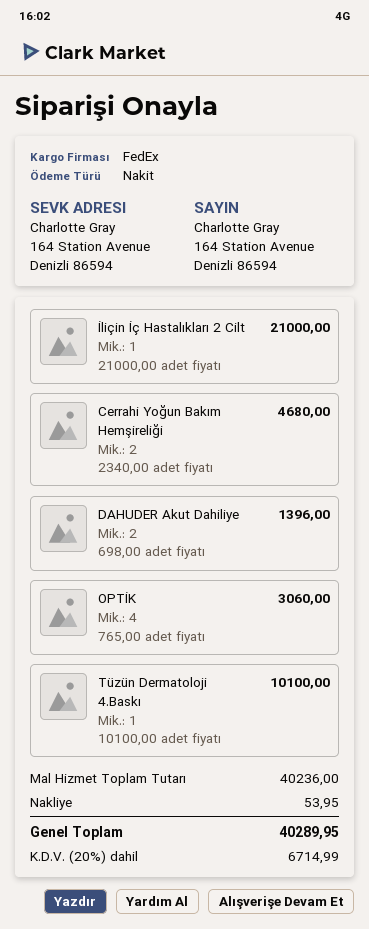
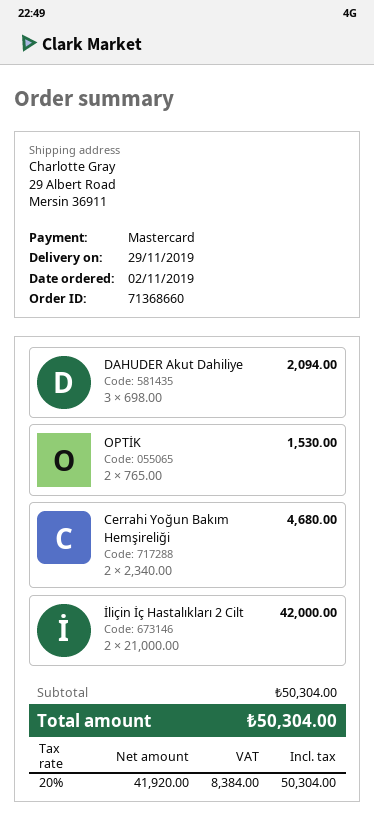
payment method: cash -> Mastercard
ship to: 164 Station Avenue, Denizli 86594 -> 29 Albert Road, Mersin 36911
İliçin İç Hastalıkları 2 Cilt: 1 x 21000.00 = 21000.00 -> 2 x 21000.00 = 42000.00
DAHUDER Akut Dahiliye: 2 x 698.00 = 1396.00 -> 3 x 698.00 = 2094.00
OPTİK: 4 x 765.00 = 3060.00 -> 2 x 765.00 = 1530.00
Tüzün Dermatoloji 4.Baskı: 1 x 10100.00 = 10100.00 -> none
subtotal: 40236.00 -> 50304.00
shipping: 53.95 -> none
tax: 20% = 6714.99 -> 20% = 8384.00
total: 40289.95 -> 50304.00

